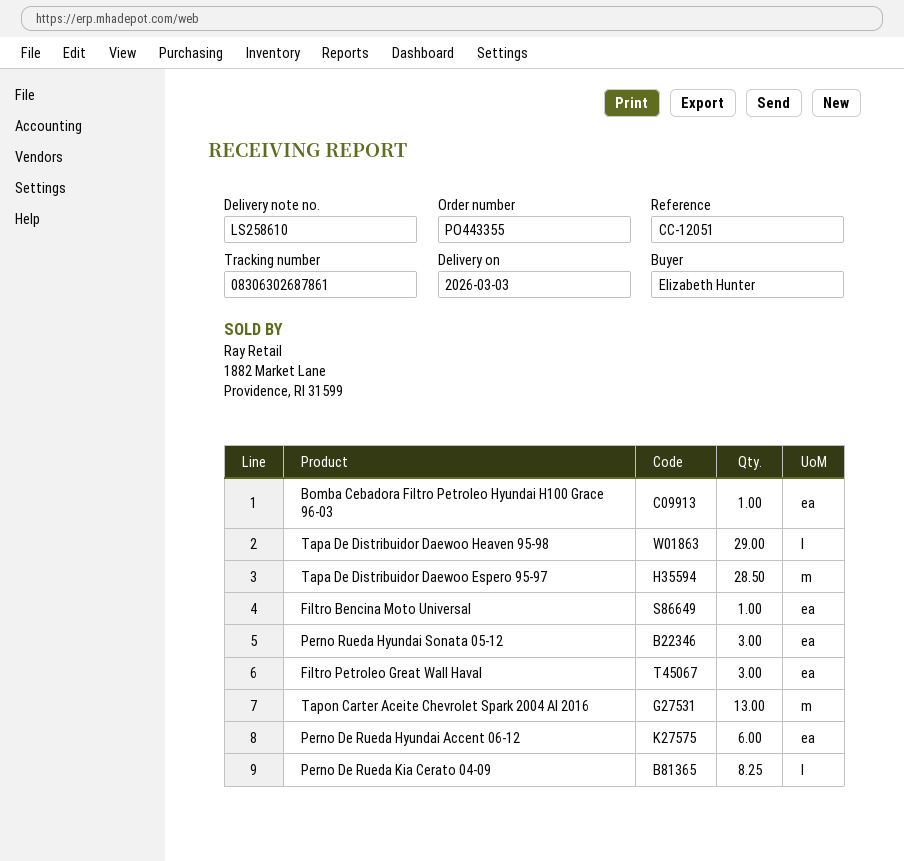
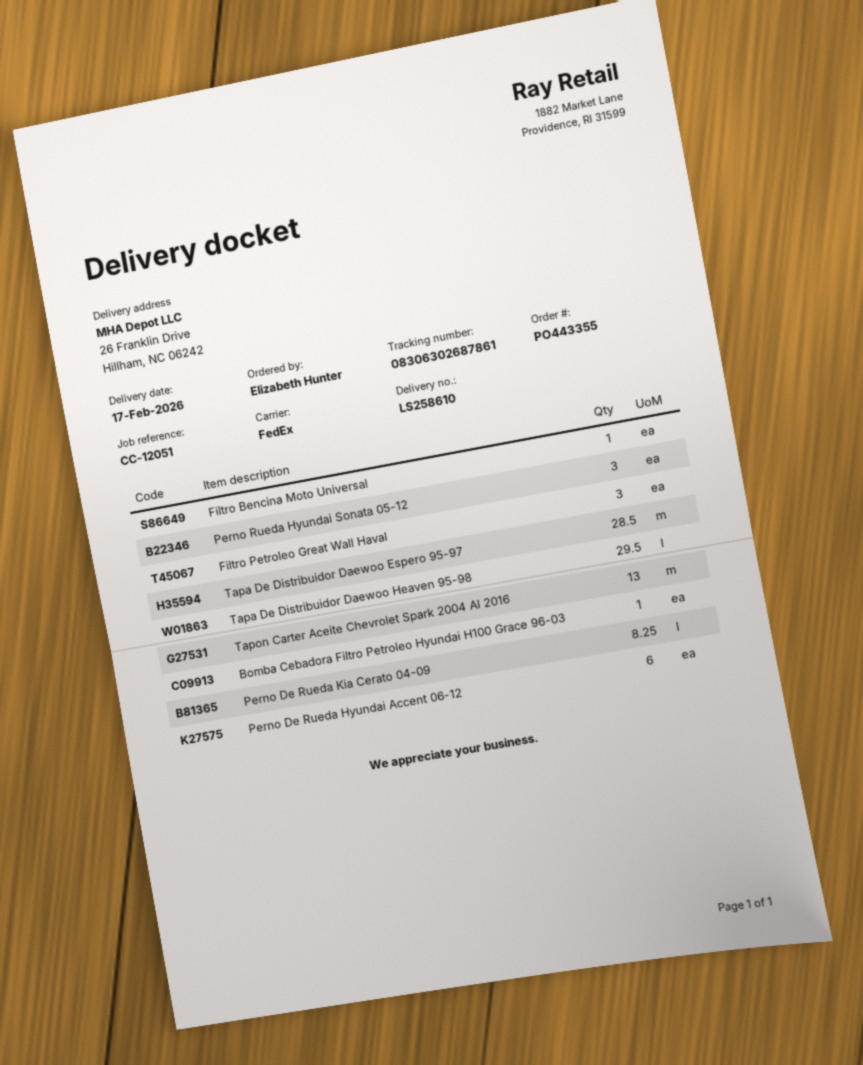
delivery date: 2026-03-03 -> 2026-02-17
Tapa De Distribuidor Daewoo Heaven 95-98: 29 -> 29.5

